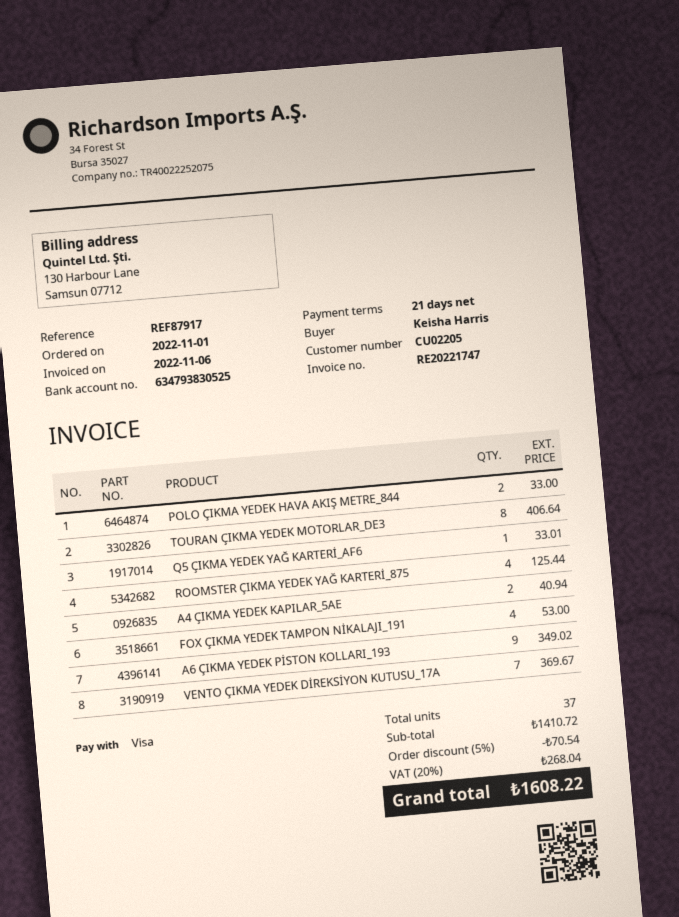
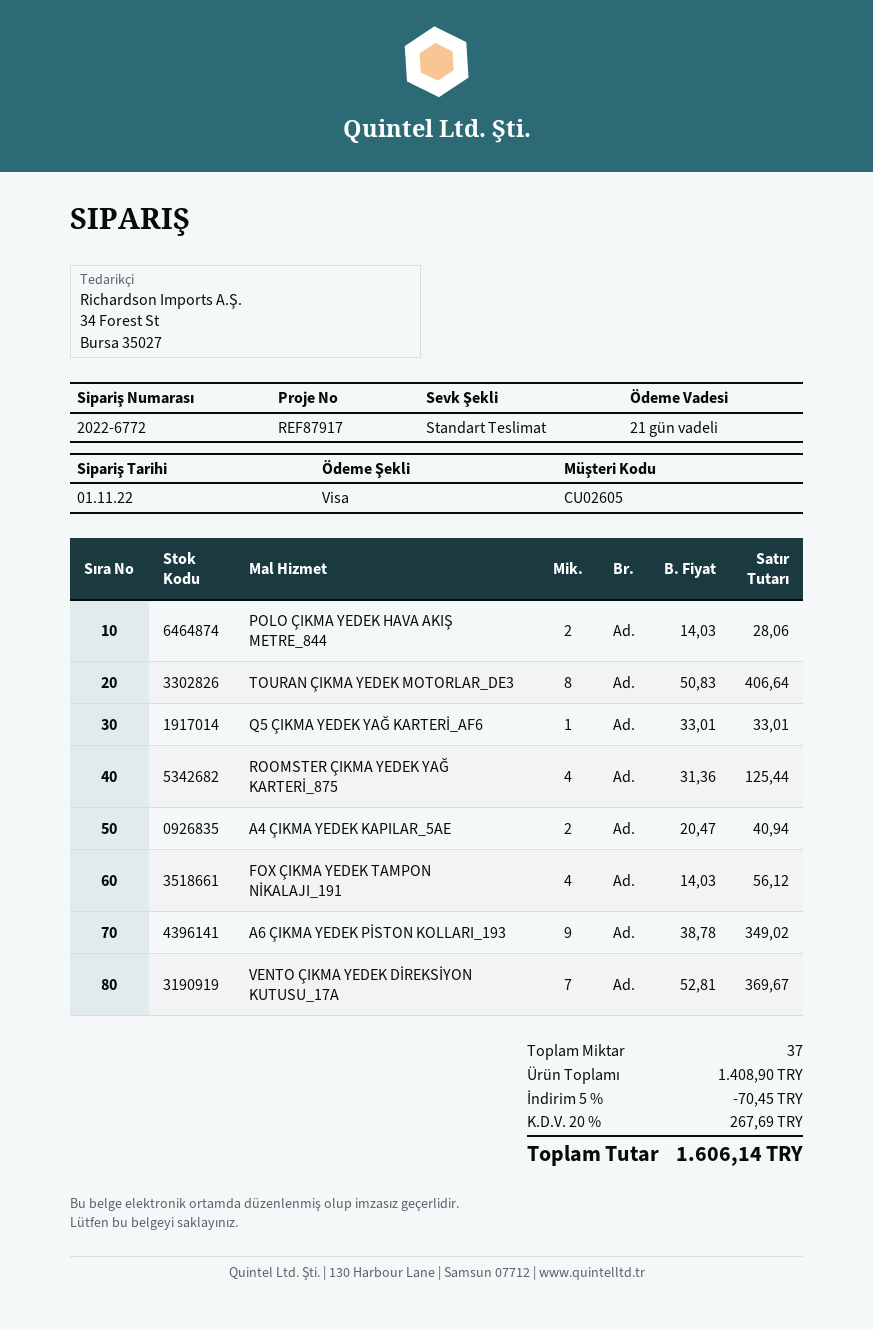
customer number: CU02205 -> CU02605
POLO ÇIKMA YEDEK HAVA AKIŞ METRE_844: 2 for 33.00 -> 2 for 28.06
FOX ÇIKMA YEDEK TAMPON NİKALAJI_191: 4 for 53.00 -> 4 for 56.12
subtotal: 1410.72 -> 1408.90
discount: 5% = 70.54 -> 5% = 70.45
tax: 20% = 268.04 -> 20% = 267.69
total: 1608.22 -> 1606.14

